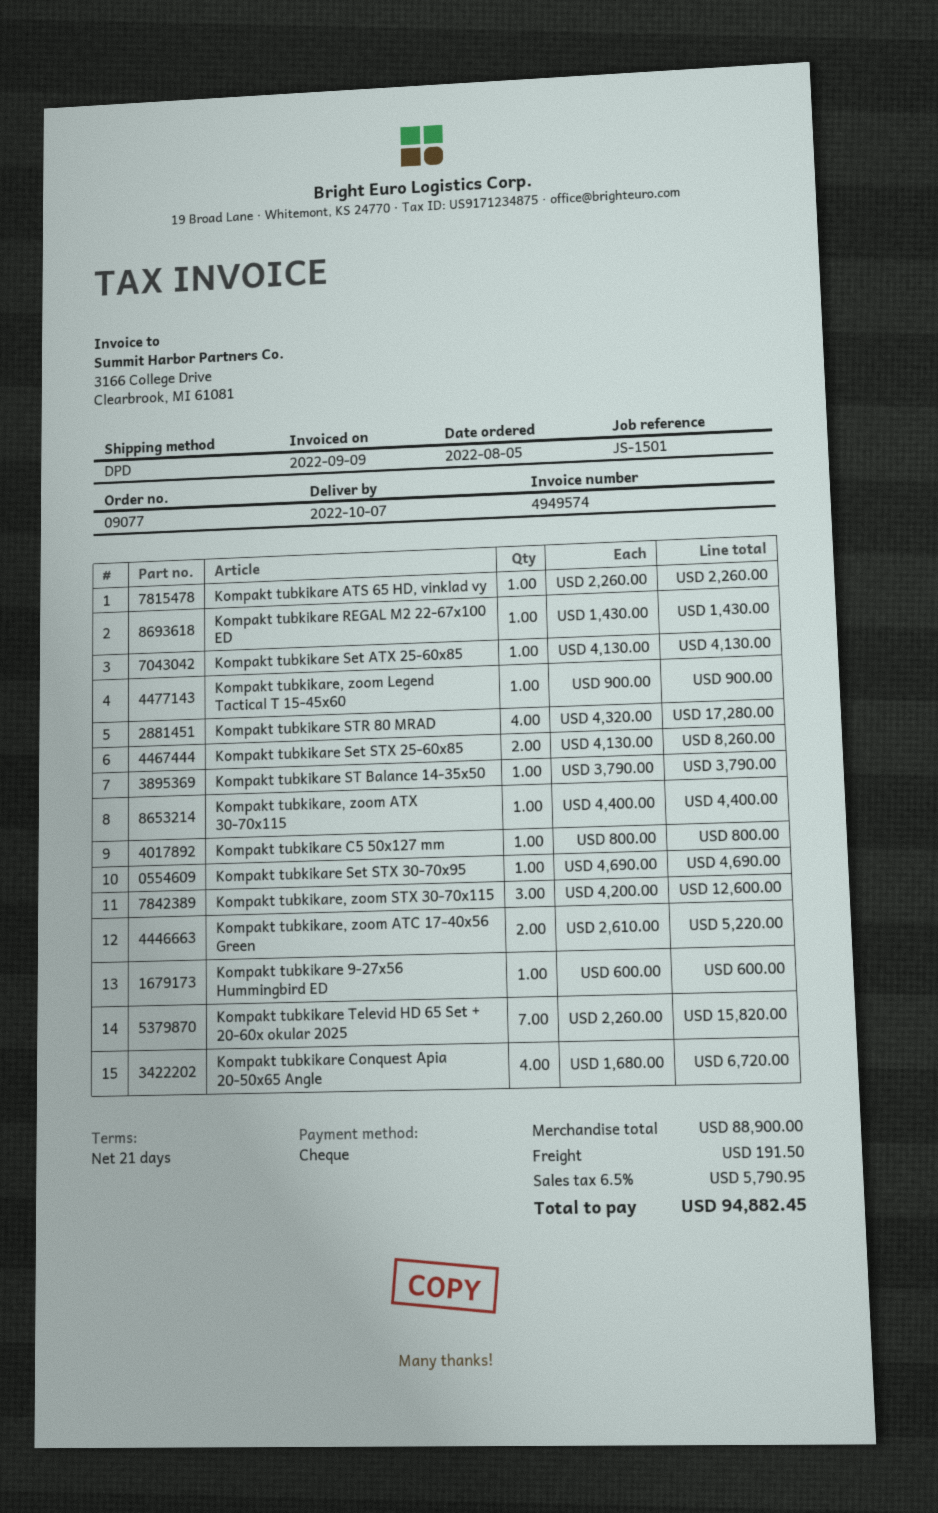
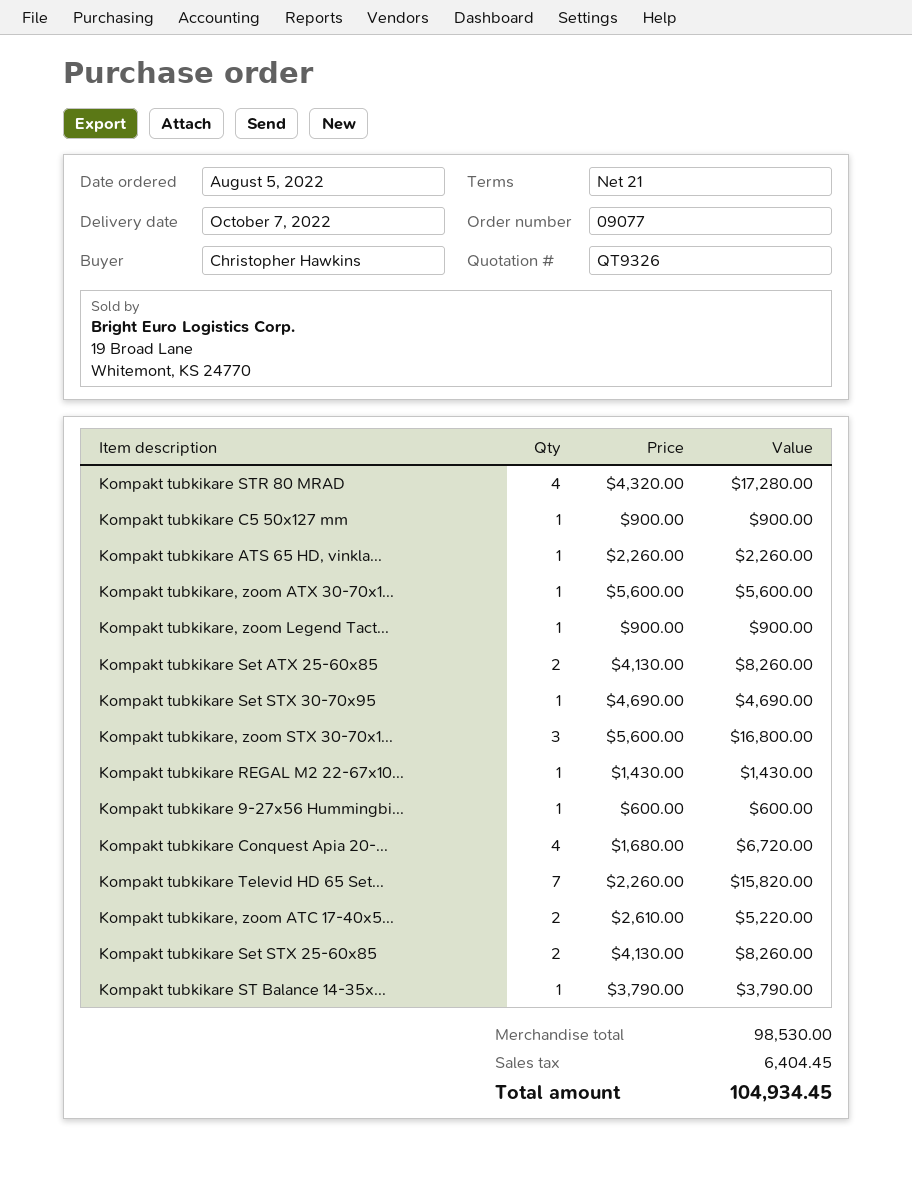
Kompakt tubkikare Set ATX 25-60x85: 1 x 4130.00 = 4130.00 -> 2 x 4130.00 = 8260.00
Kompakt tubkikare, zoom ATX 30-70x115: 1 x 4400.00 = 4400.00 -> 1 x 5600.00 = 5600.00
Kompakt tubkikare C5 50x127 mm: 1 x 800.00 = 800.00 -> 1 x 900.00 = 900.00
Kompakt tubkikare, zoom STX 30-70x115: 3 x 4200.00 = 12600.00 -> 3 x 5600.00 = 16800.00
subtotal: 88900.00 -> 98530.00
shipping: 191.50 -> none
tax: 5790.95 -> 6404.45
total: 94882.45 -> 104934.45

